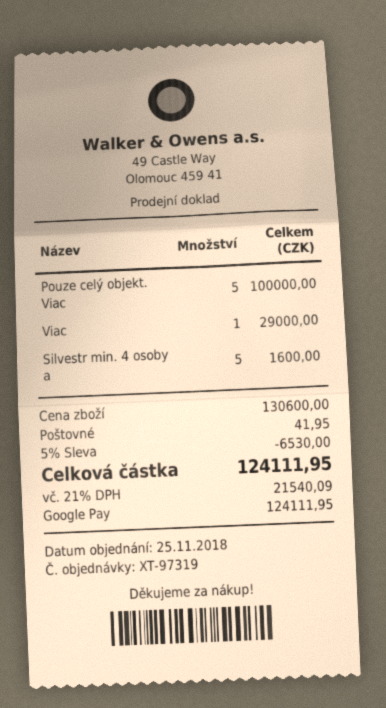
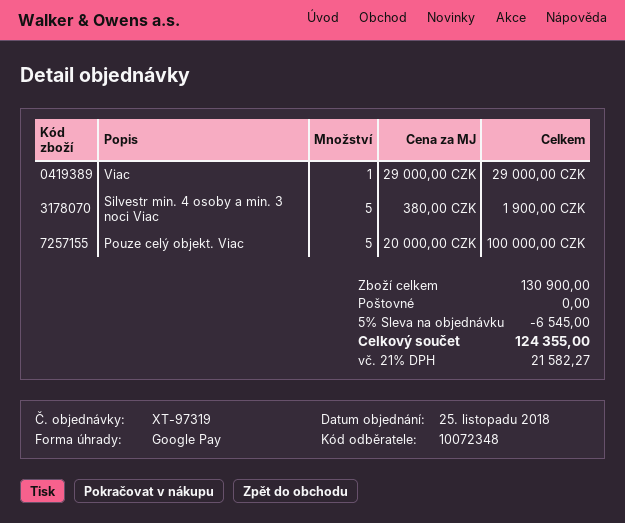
Silvestr min. 4 osoby a: 5 for 1600.00 -> 5 for 1900.00
subtotal: 130600.00 -> 130900.00
discount: 5% = 6530.00 -> 5% = 6545.00
shipping: 41.95 -> 0.00
tax: 21% = 21540.09 -> 21% = 21582.27
total: 124111.95 -> 124355.00

